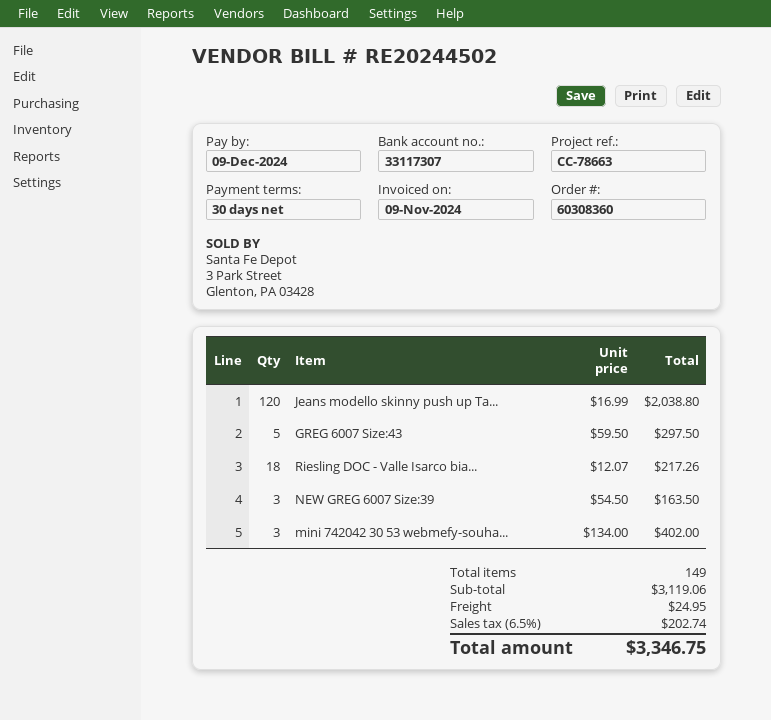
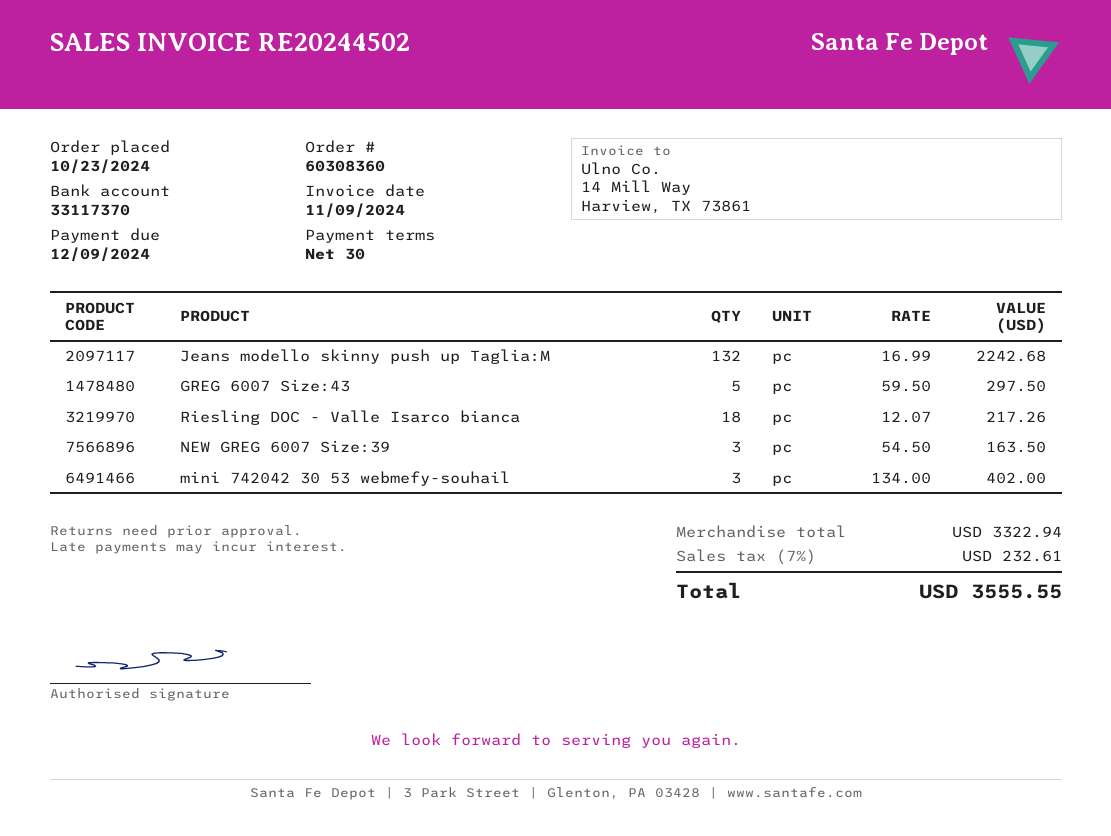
bank account: 33117307 -> 33117370
Jeans modello skinny push up Ta...: 120 x 16.99 = 2038.80 -> 132 x 16.99 = 2242.68
subtotal: 3119.06 -> 3322.94
shipping: 24.95 -> none
tax: 6.5% = 202.74 -> 7% = 232.61
total: 3346.75 -> 3555.55

